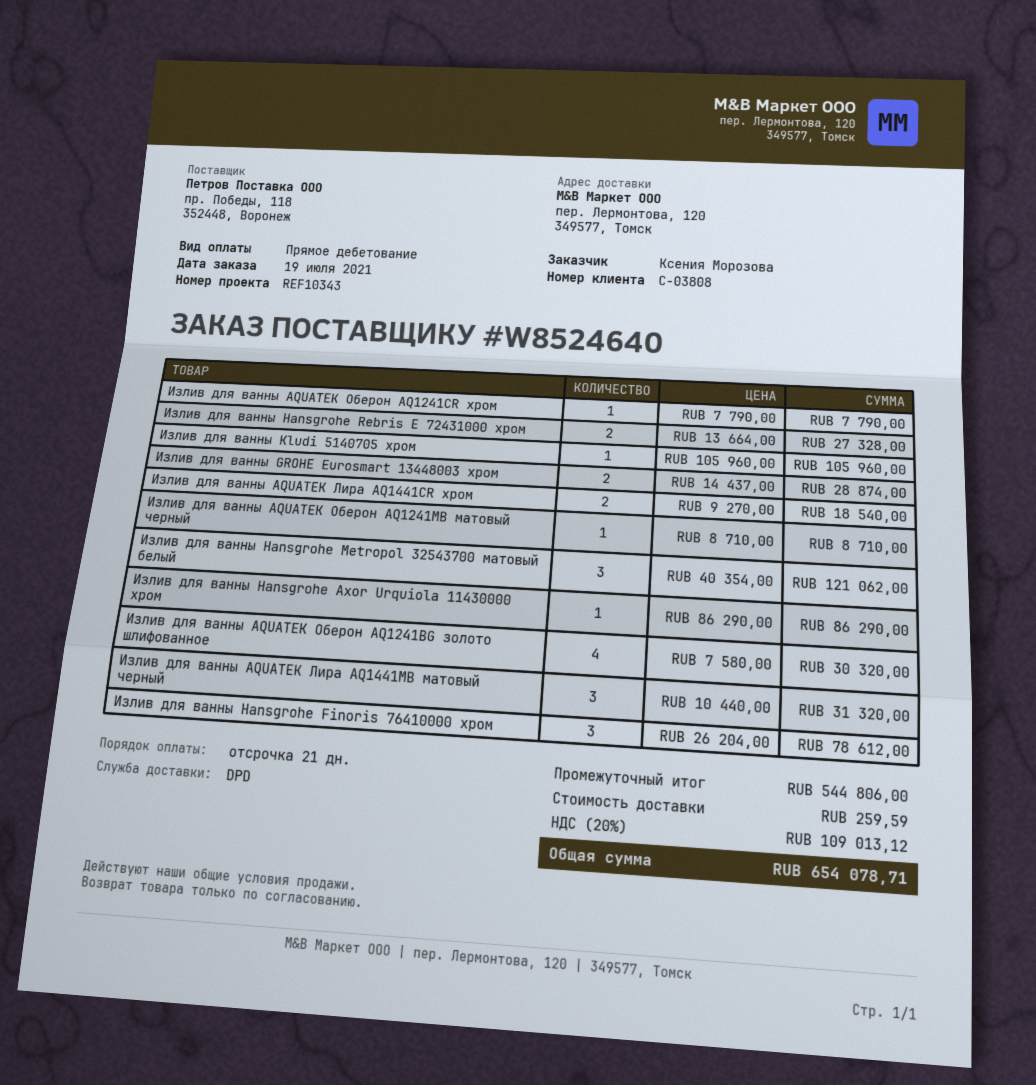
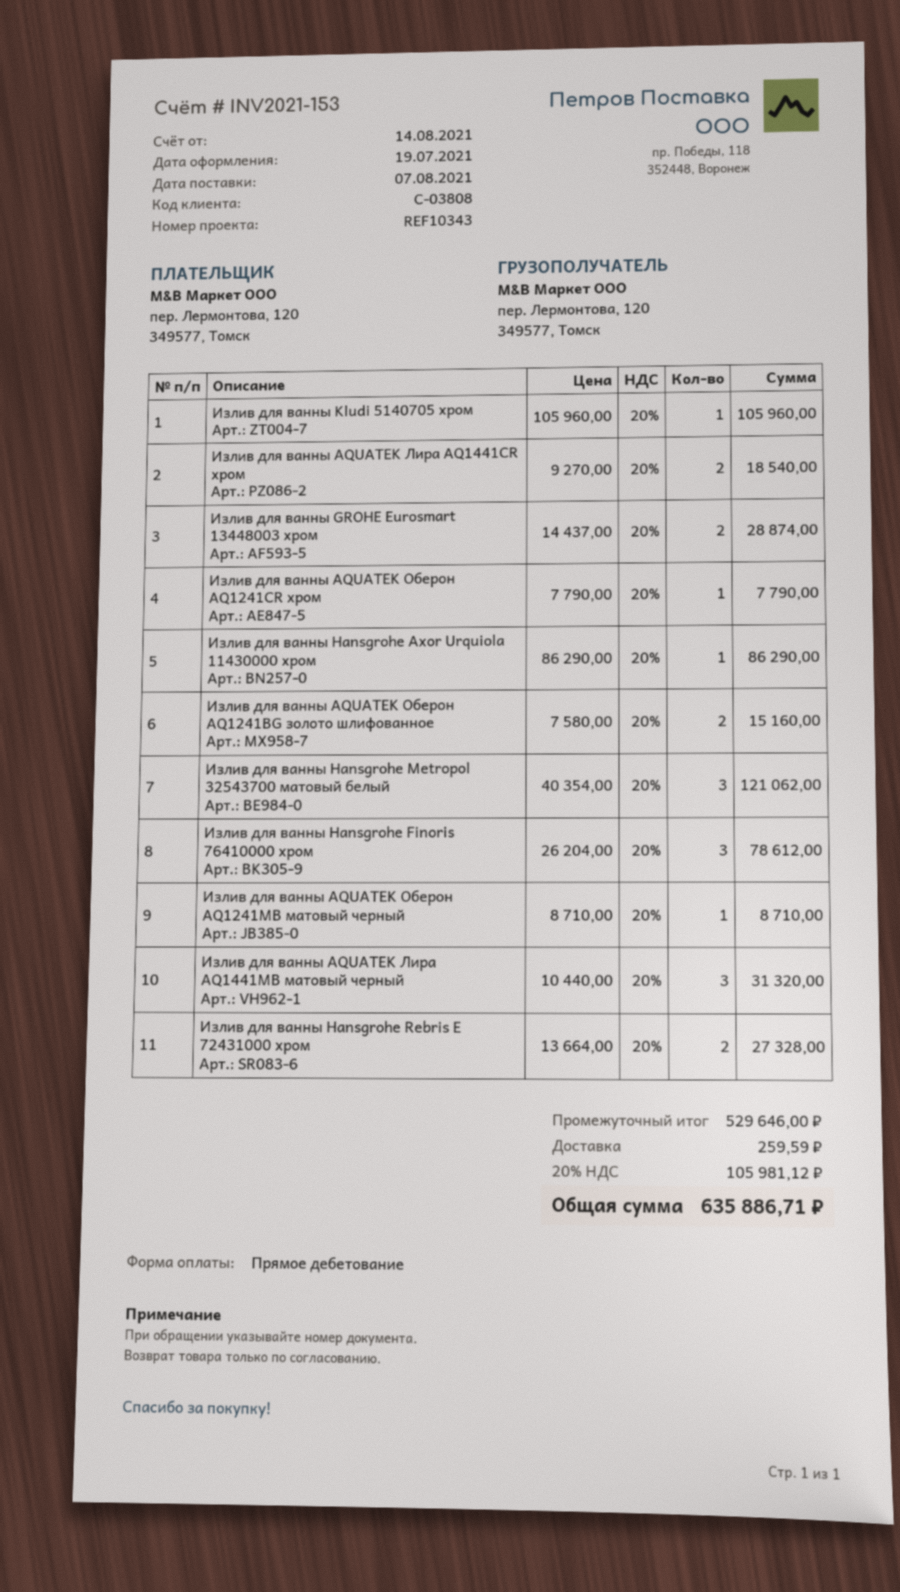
Излив для ванны AQUATEK Оберон AQ1241BG золото шлифованное: 4 x 7580.00 = 30320.00 -> 2 x 7580.00 = 15160.00
subtotal: 544806.00 -> 529646.00
tax: 20% = 109013.12 -> 20% = 105981.12
total: 654078.71 -> 635886.71

